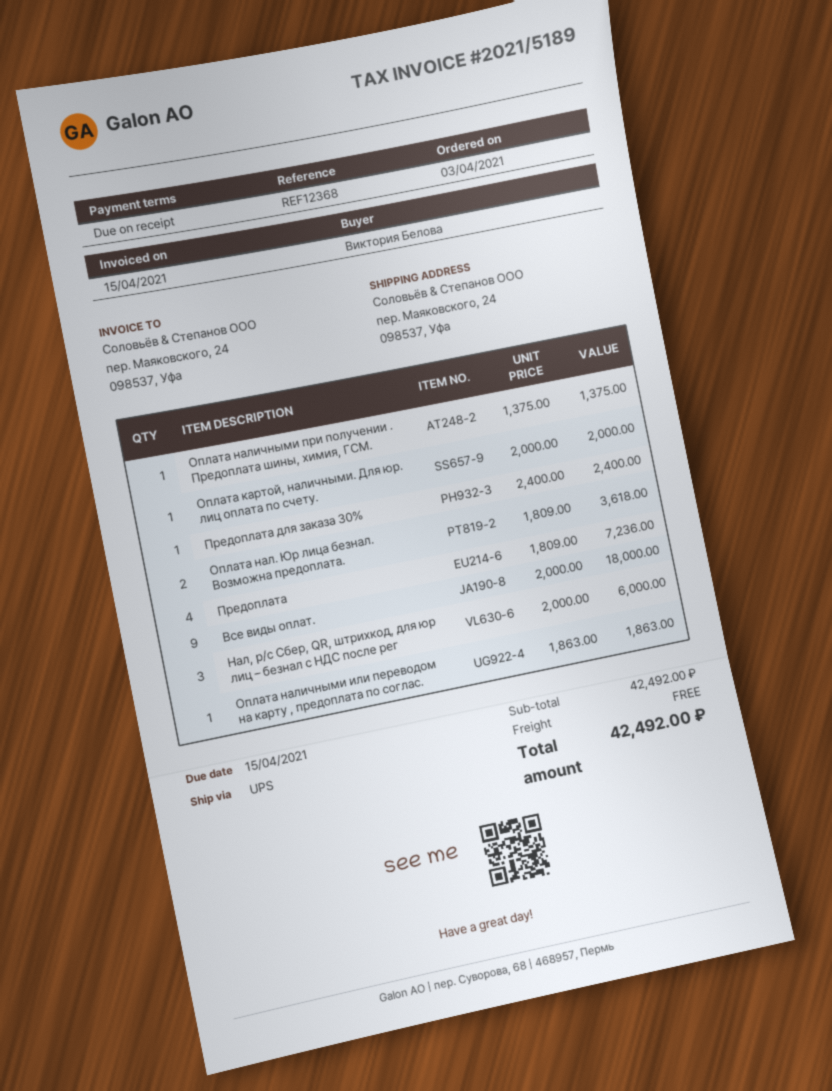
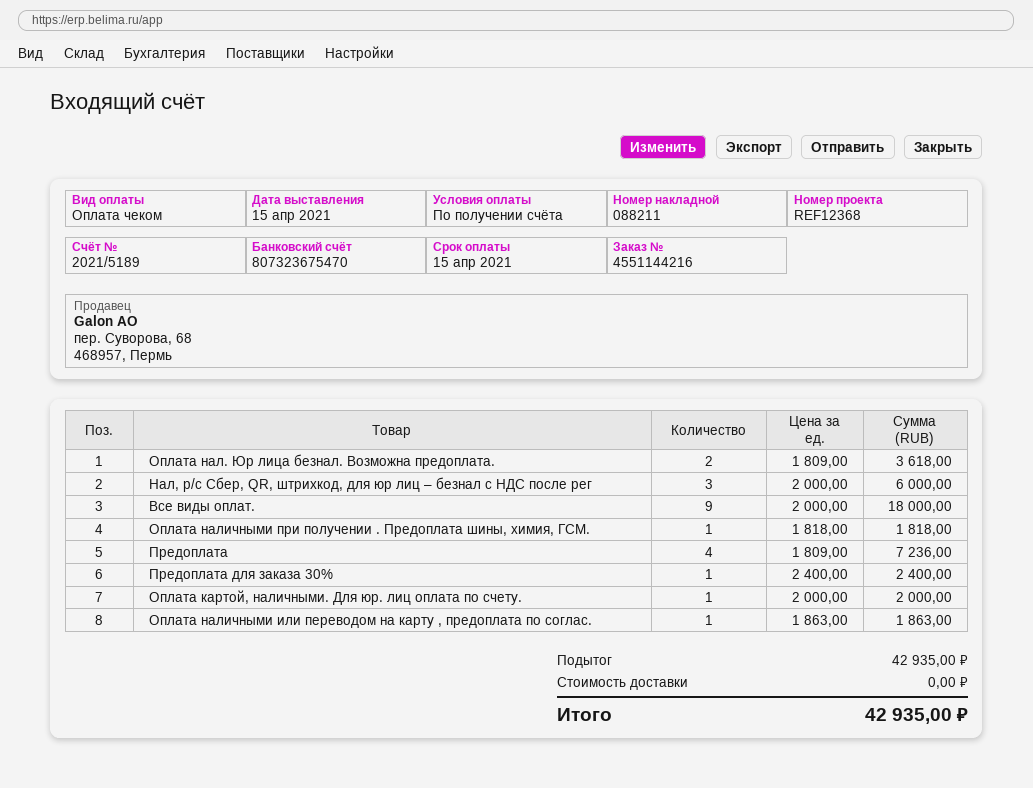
Оплата наличными при получении . Предоплата шины, химия, ГСМ.: 1 x 1375.00 = 1375.00 -> 1 x 1818.00 = 1818.00
subtotal: 42492.00 -> 42935.00
total: 42492.00 -> 42935.00

